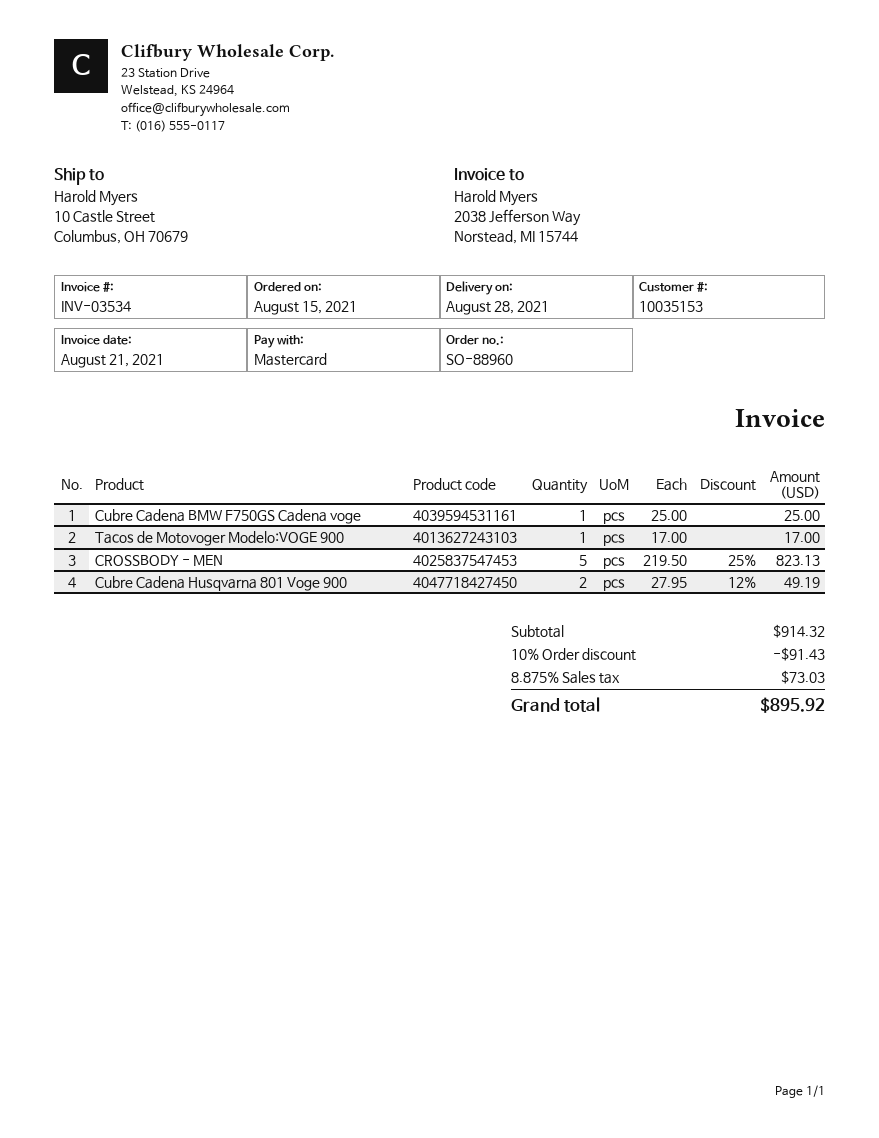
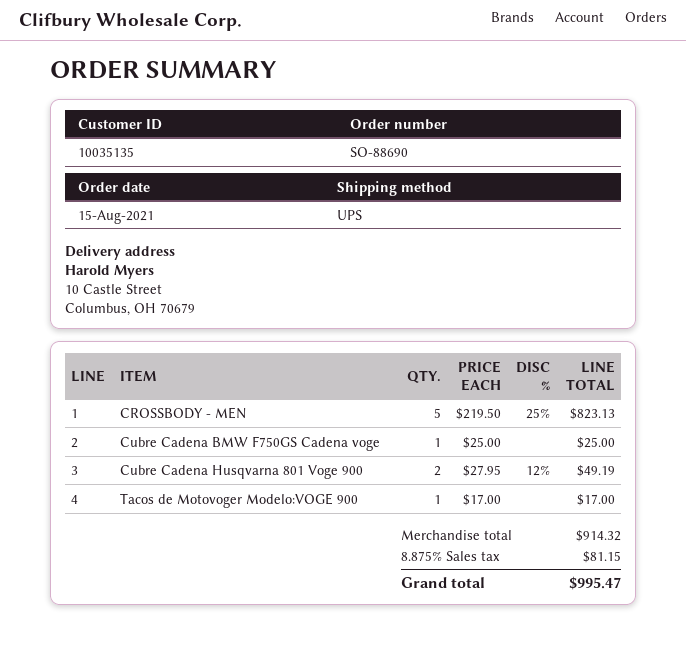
order number: SO-88960 -> SO-88690
customer number: 10035153 -> 10035135
discount: 10% = 91.43 -> none
tax: 8.875% = 73.03 -> 8.875% = 81.15
total: 895.92 -> 995.47

